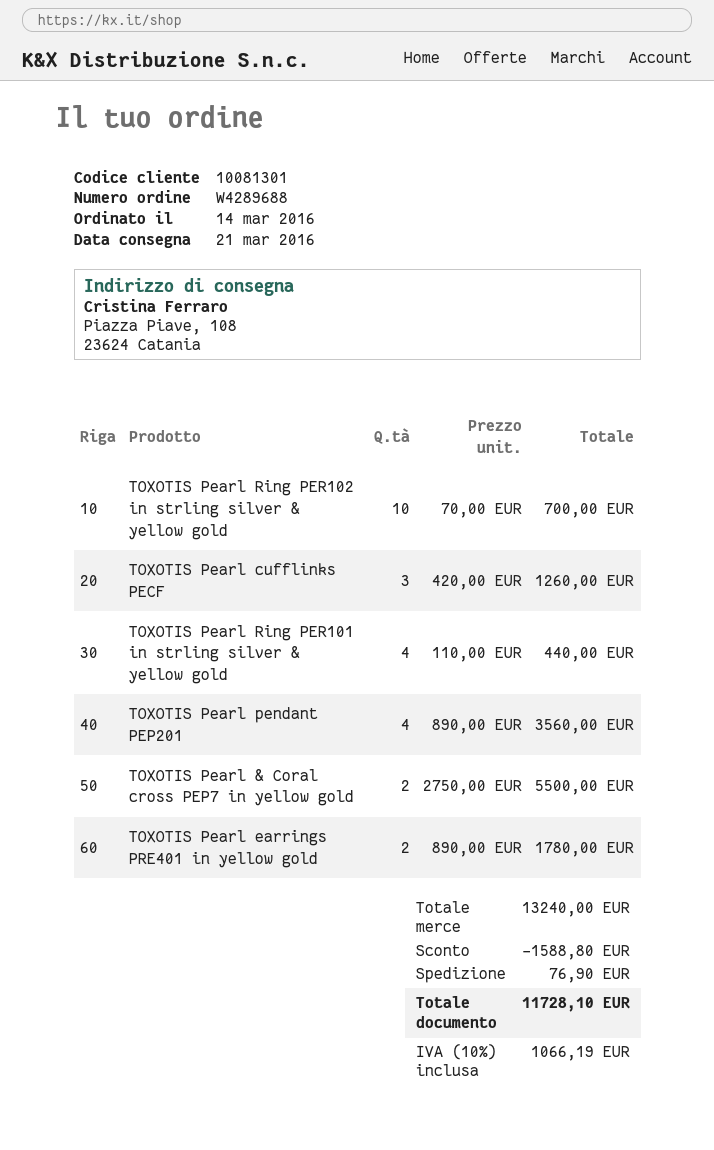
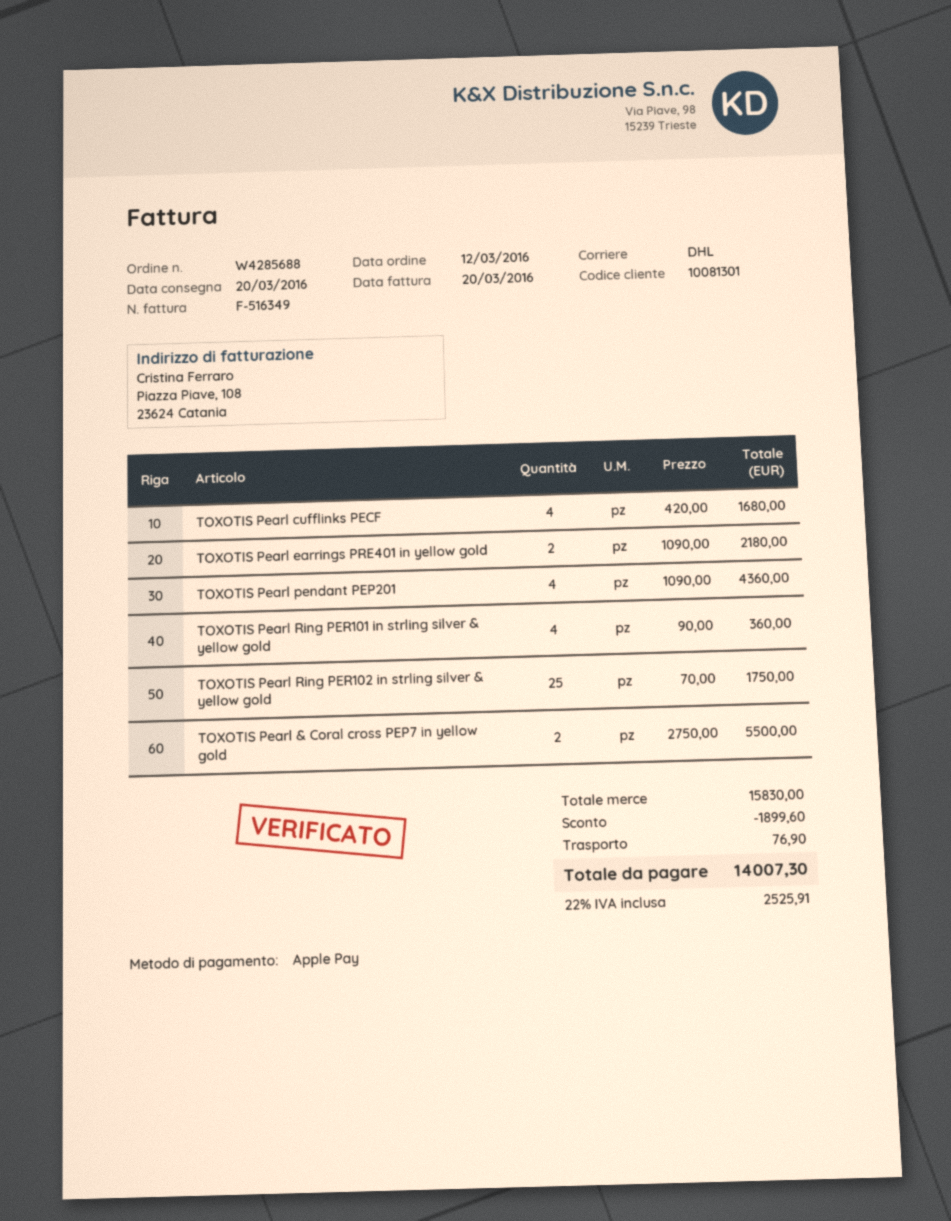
order number: W4289688 -> W4285688
order date: 2016-03-14 -> 2016-03-12
delivery date: 2016-03-21 -> 2016-03-20
TOXOTIS Pearl Ring PER102 in strling silver & yellow gold: 10 x 70.00 = 700.00 -> 25 x 70.00 = 1750.00
TOXOTIS Pearl cufflinks PECF: 3 x 420.00 = 1260.00 -> 4 x 420.00 = 1680.00
TOXOTIS Pearl Ring PER101 in strling silver & yellow gold: 4 x 110.00 = 440.00 -> 4 x 90.00 = 360.00
TOXOTIS Pearl pendant PEP201: 4 x 890.00 = 3560.00 -> 4 x 1090.00 = 4360.00
TOXOTIS Pearl earrings PRE401 in yellow gold: 2 x 890.00 = 1780.00 -> 2 x 1090.00 = 2180.00
subtotal: 13240.00 -> 15830.00
discount: 1588.80 -> 1899.60
tax: 10% = 1066.19 -> 22% = 2525.91
total: 11728.10 -> 14007.30

